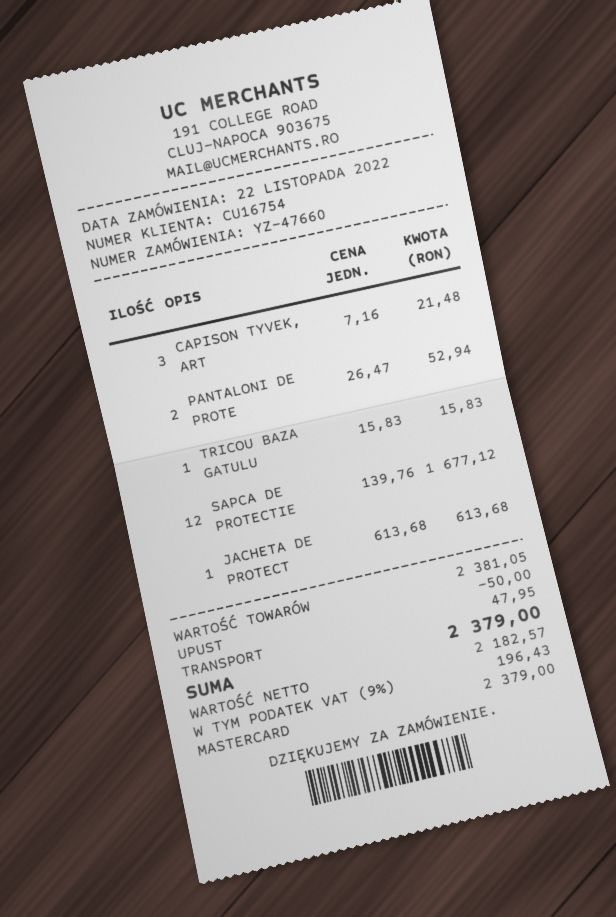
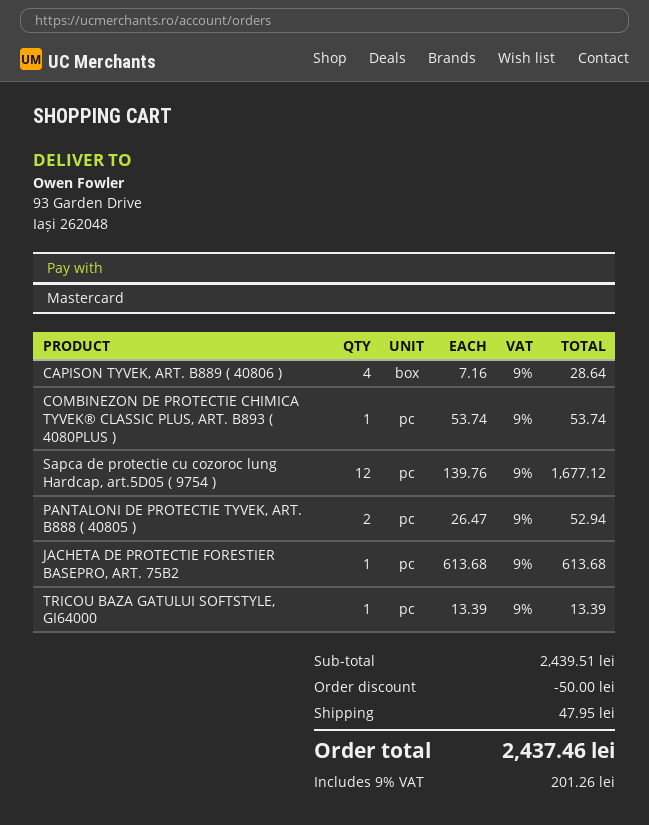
CAPISON TYVEK, ART: 3 x 7.16 = 21.48 -> 4 x 7.16 = 28.64
TRICOU BAZA GATULU: 1 x 15.83 = 15.83 -> 1 x 13.39 = 13.39
COMBINEZON DE PROTECTIE CHIMICA TYVEK® CLASSIC PLUS, ART. B893 ( 4080PLUS ): none -> 1 x 53.74 = 53.74
subtotal: 2381.05 -> 2439.51
tax: 9% = 196.43 -> 9% = 201.26
total: 2379.00 -> 2437.46

